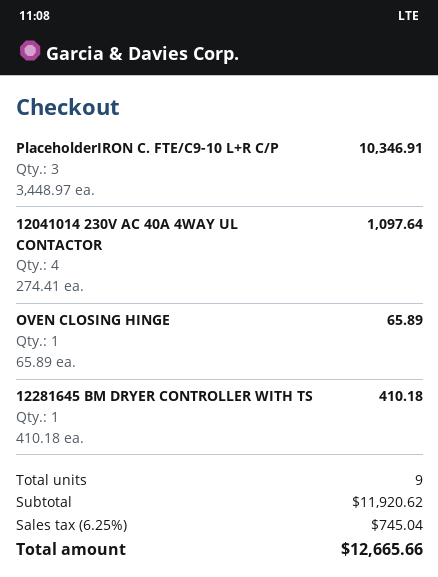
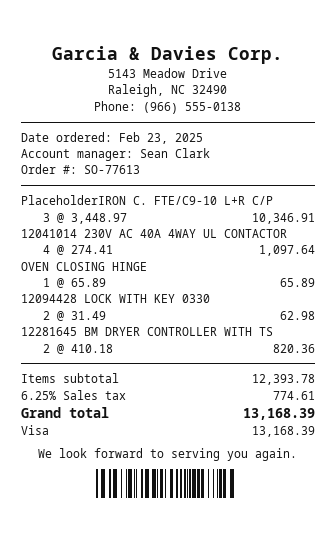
12281645 BM DRYER CONTROLLER WITH TS: 1 x 410.18 = 410.18 -> 2 x 410.18 = 820.36
12094428 LOCK WITH KEY 0330: none -> 2 x 31.49 = 62.98
subtotal: 11920.62 -> 12393.78
tax: 6.25% = 745.04 -> 6.25% = 774.61
total: 12665.66 -> 13168.39

